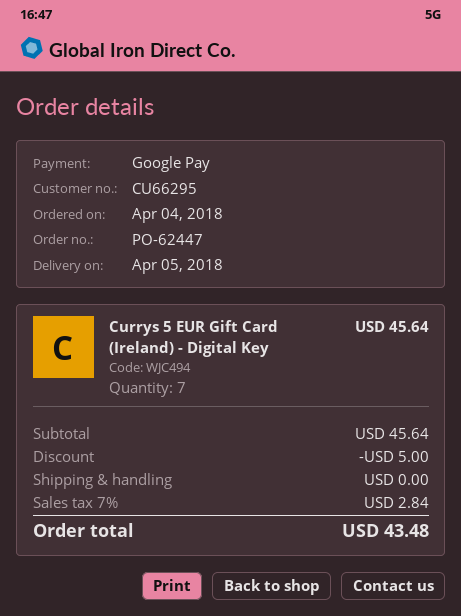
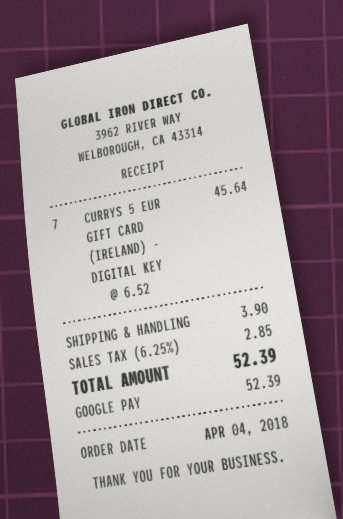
discount: 5.00 -> none
shipping: 0.00 -> 3.90
tax: 7% = 2.84 -> 6.25% = 2.85
total: 43.48 -> 52.39

